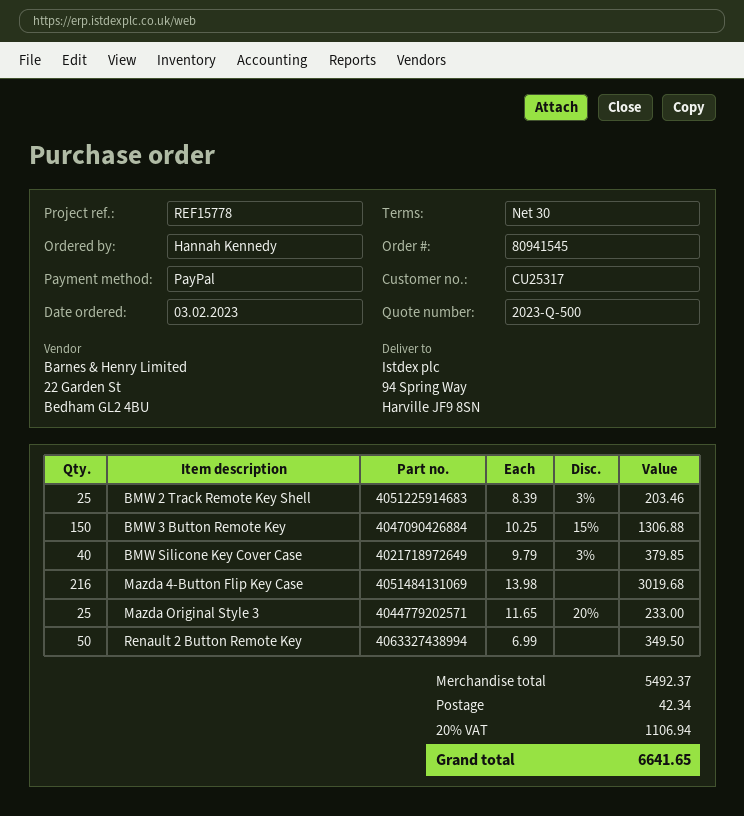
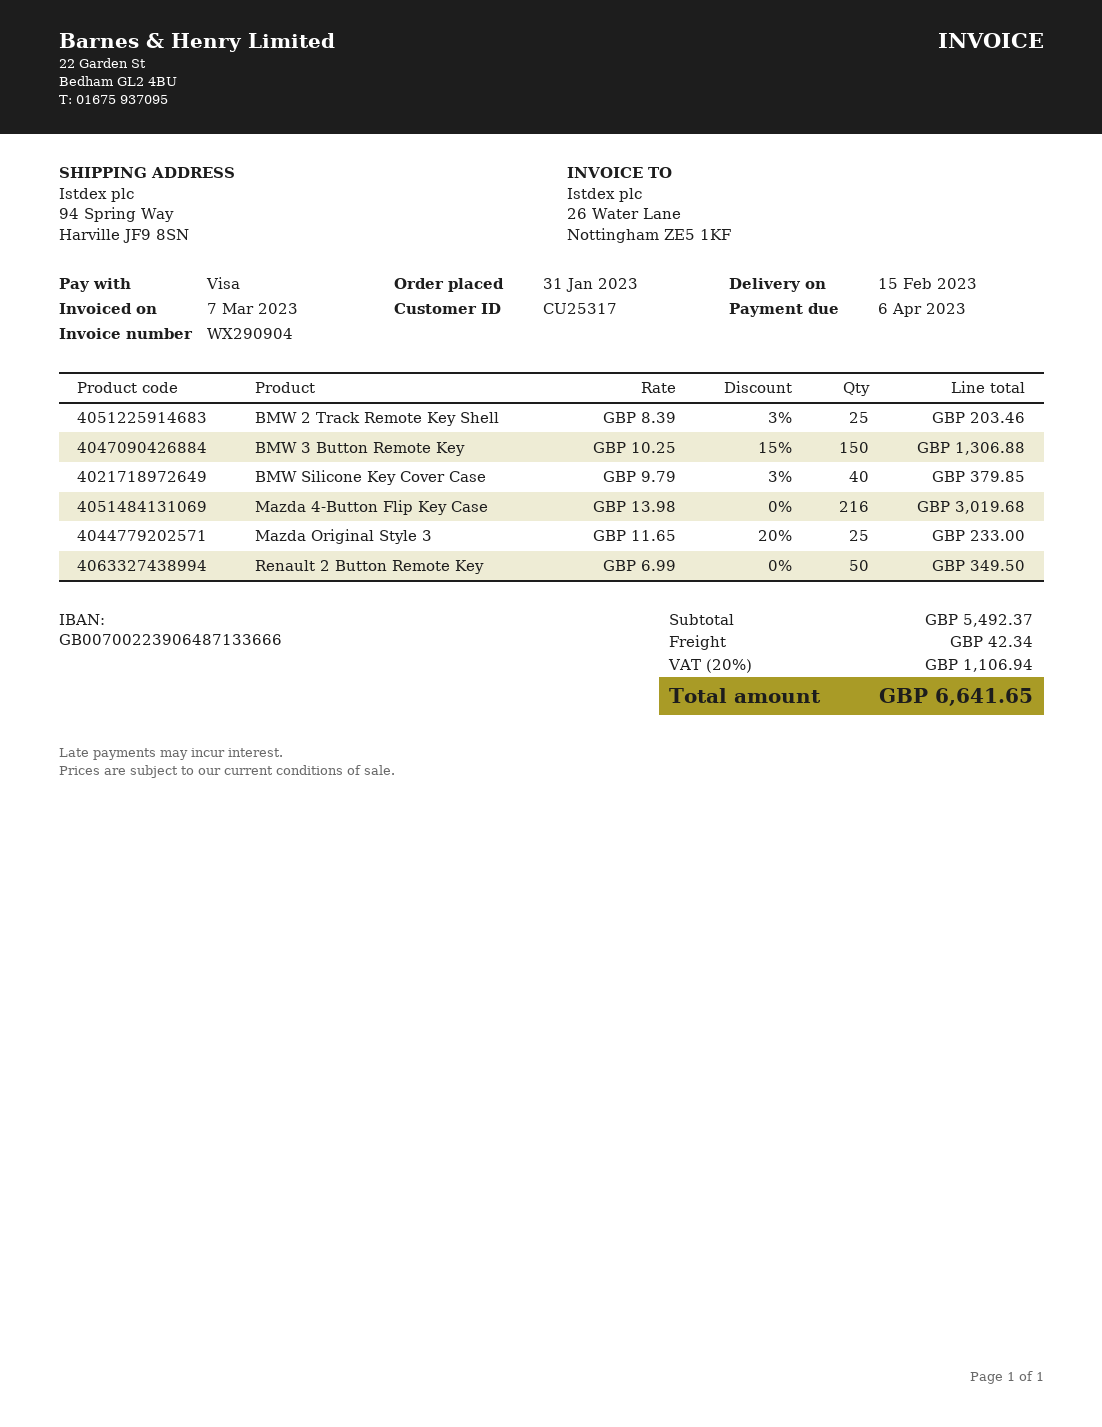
order date: 2023-02-03 -> 2023-01-31
payment method: PayPal -> Visa

